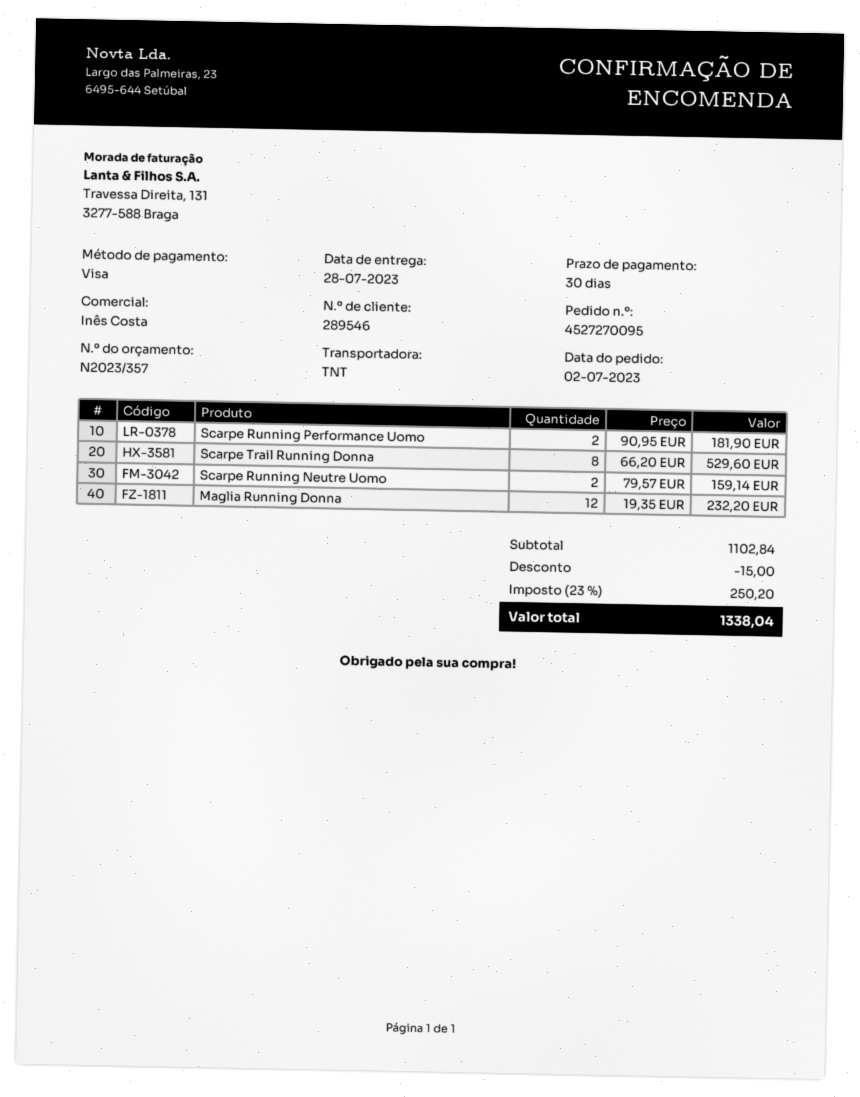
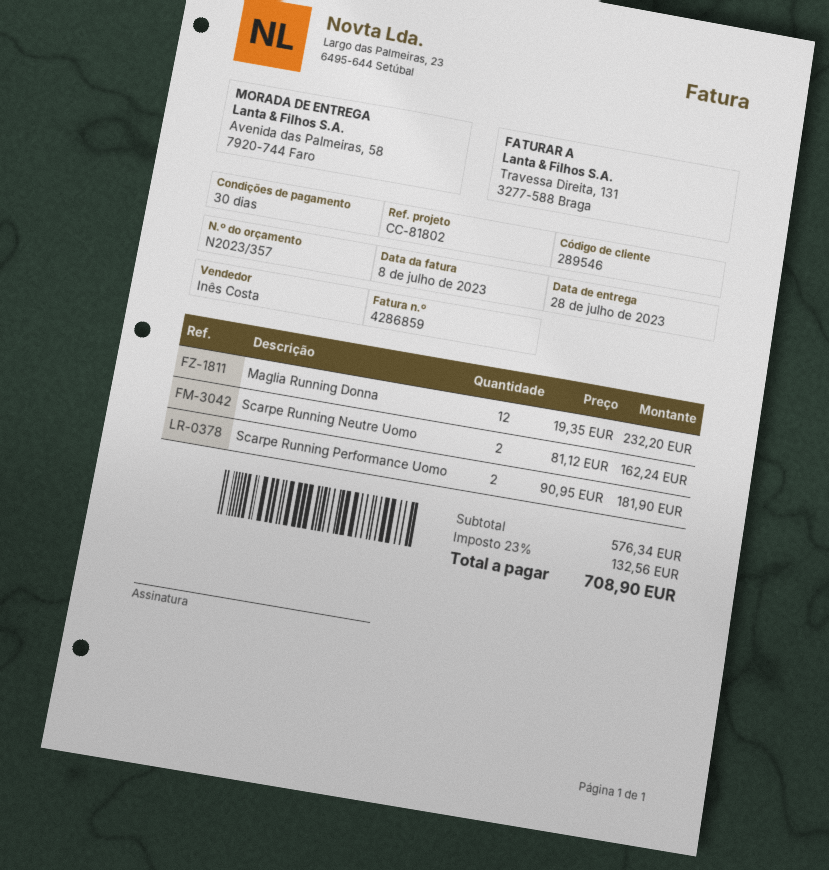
Scarpe Trail Running Donna: 8 x 66.20 = 529.60 -> none
Scarpe Running Neutre Uomo: 2 x 79.57 = 159.14 -> 2 x 81.12 = 162.24
subtotal: 1102.84 -> 576.34
discount: 15.00 -> none
tax: 23% = 250.20 -> 23% = 132.56
total: 1338.04 -> 708.90

